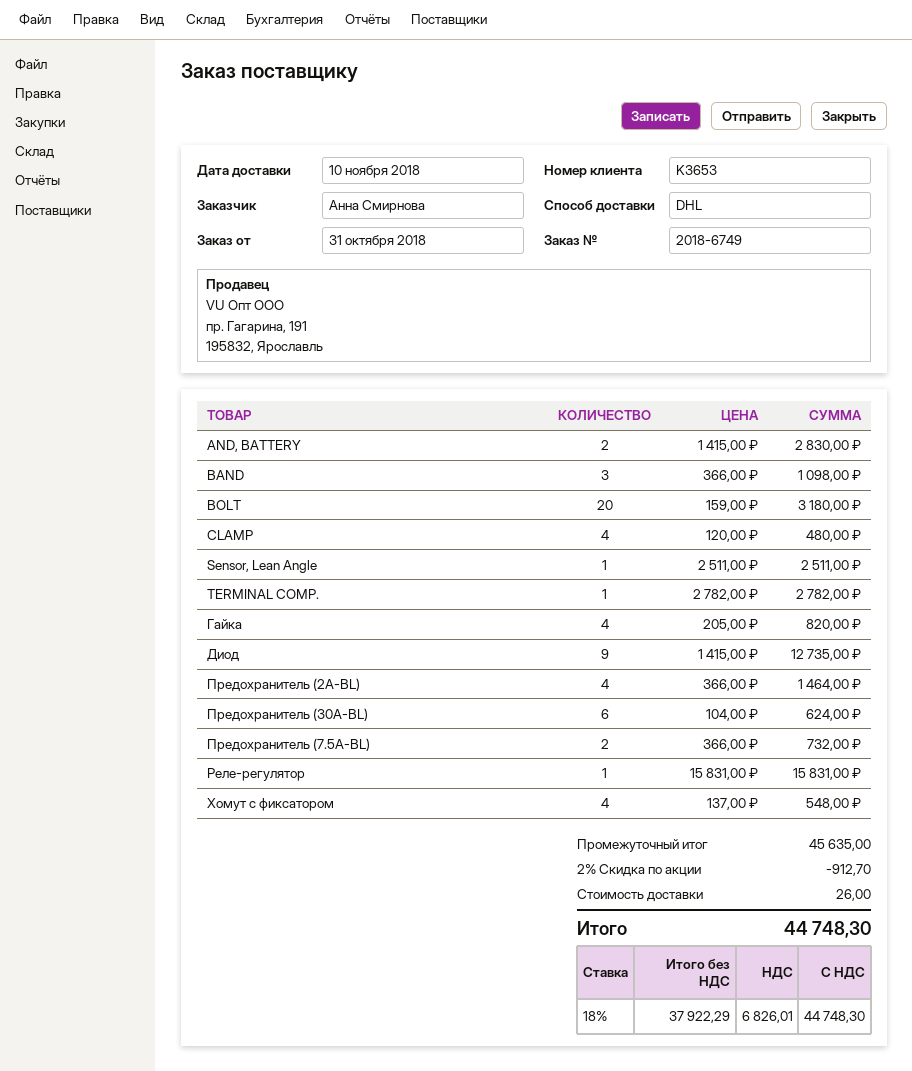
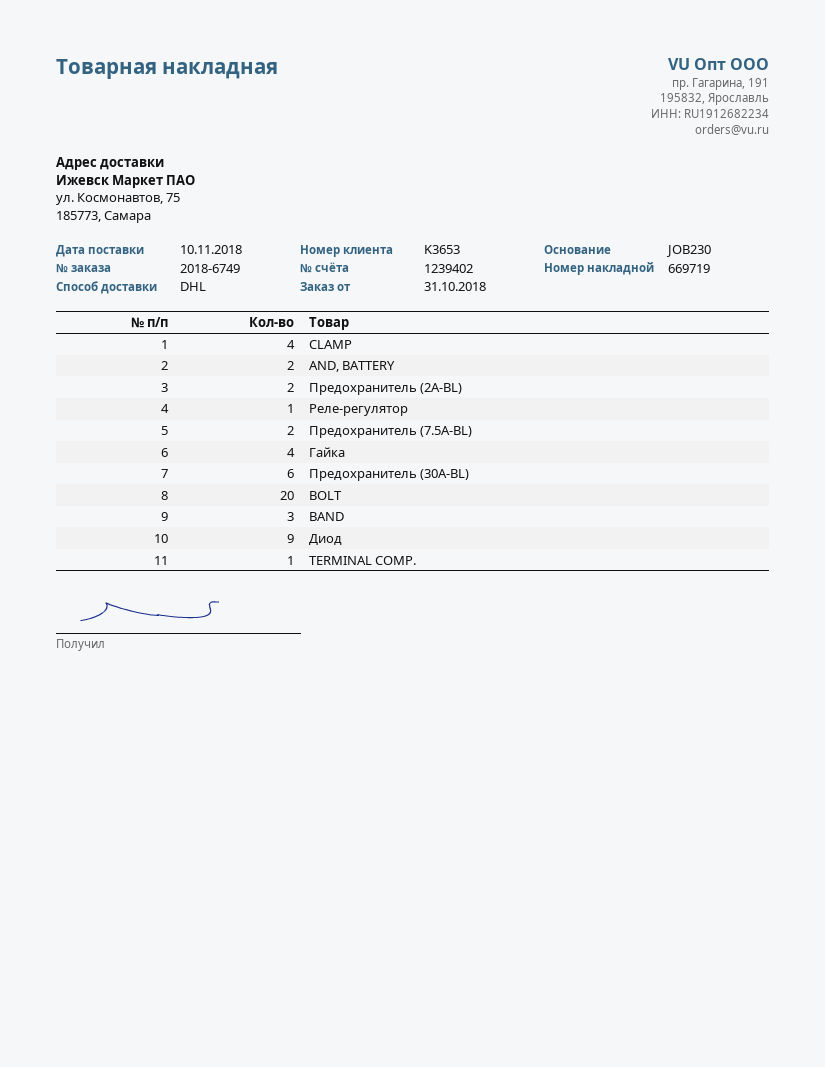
Sensor, Lean Angle: 1 -> none
Предохранитель (2A-BL): 4 -> 2
Хомут с фиксатором: 4 -> none

